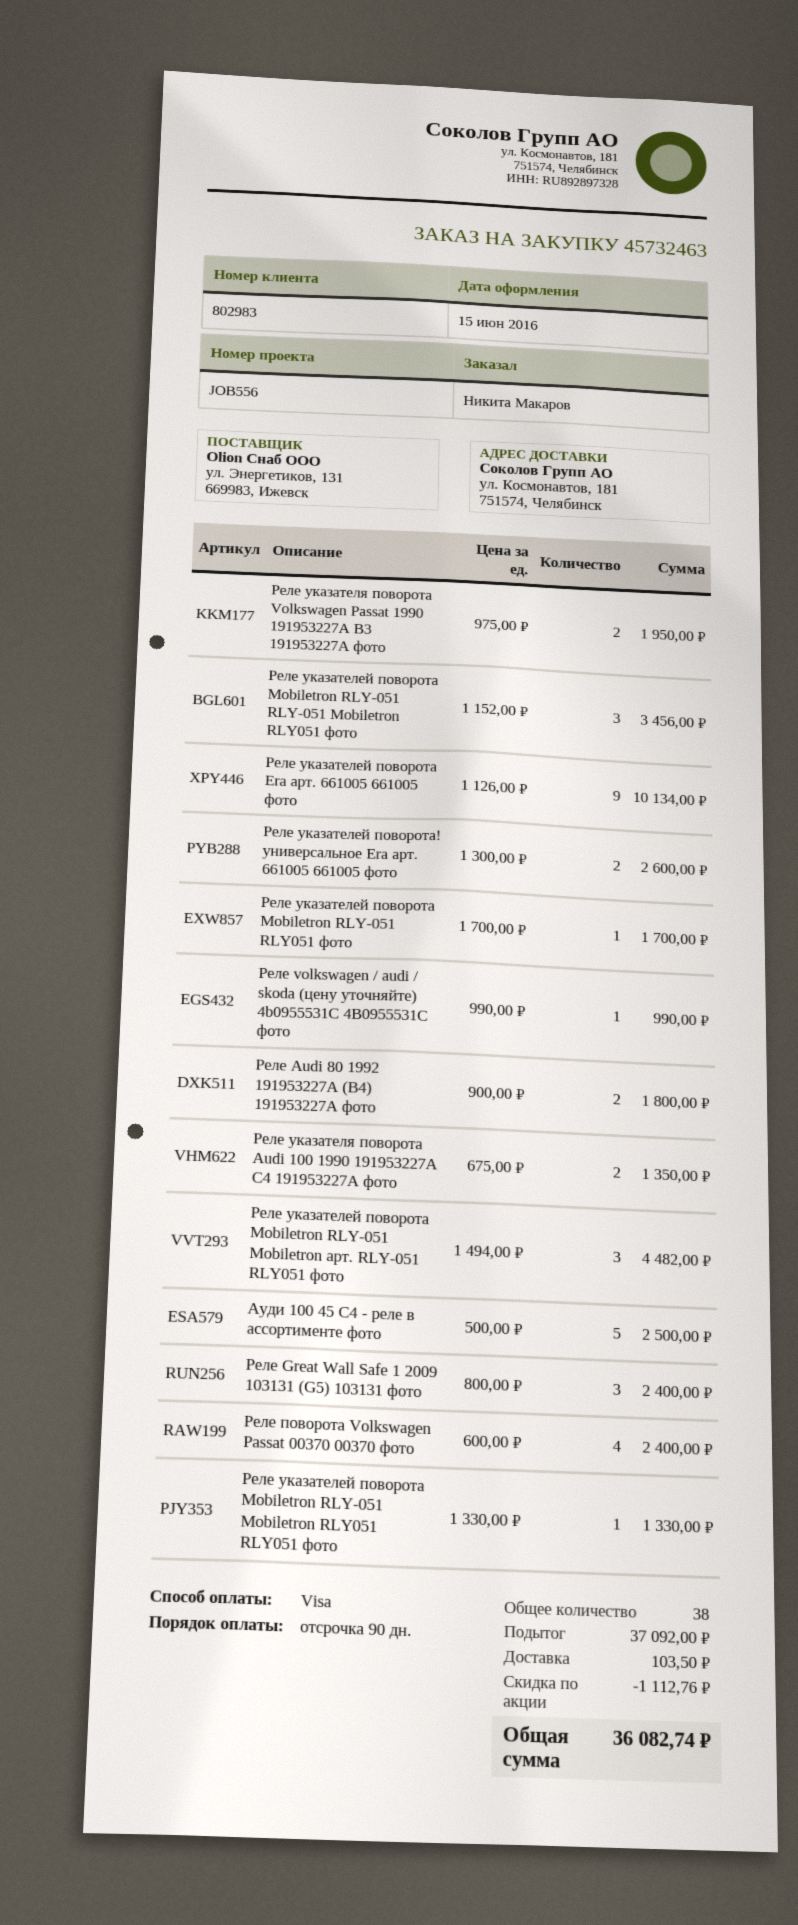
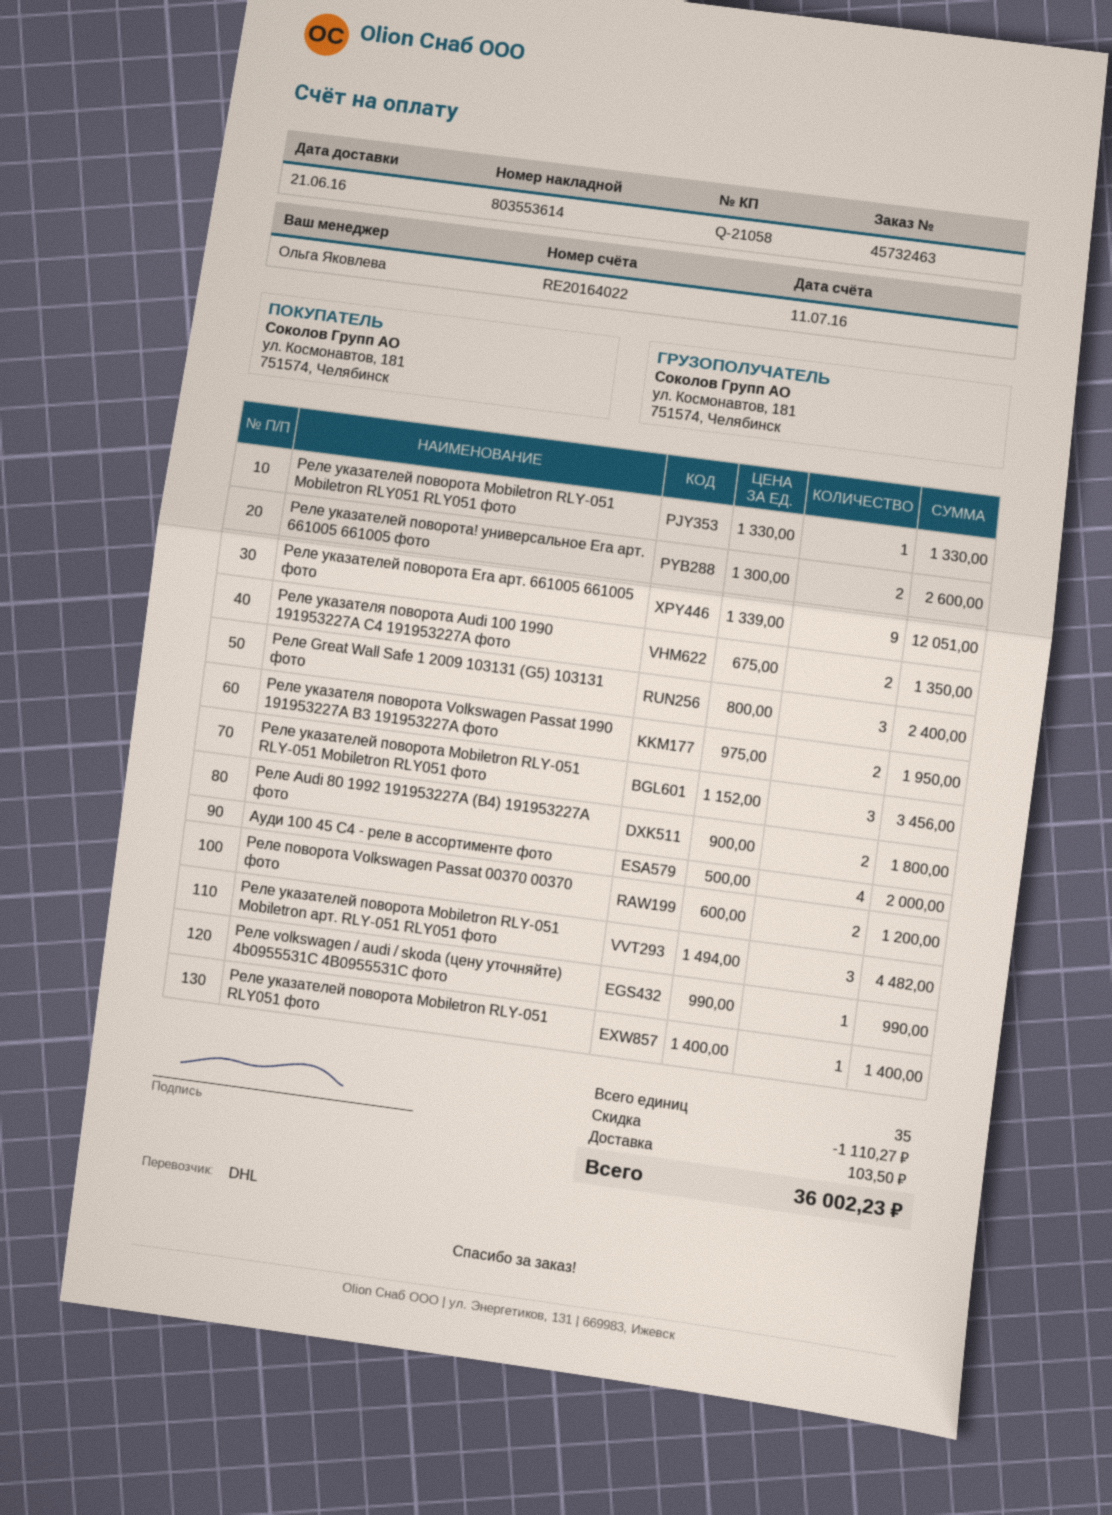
Реле указателей поворота Era арт. 661005 661005 фото: 9 x 1126.00 = 10134.00 -> 9 x 1339.00 = 12051.00
Реле указателей поворота Mobiletron RLY-051 RLY051 фото: 1 x 1700.00 = 1700.00 -> 1 x 1400.00 = 1400.00
Ауди 100 45 С4 - реле в ассортименте фото: 5 x 500.00 = 2500.00 -> 4 x 500.00 = 2000.00
Реле поворота Volkswagen Passat 00370 00370 фото: 4 x 600.00 = 2400.00 -> 2 x 600.00 = 1200.00
total quantity: 38 -> 35
discount: 1112.76 -> 1110.27
total: 36082.74 -> 36002.23

